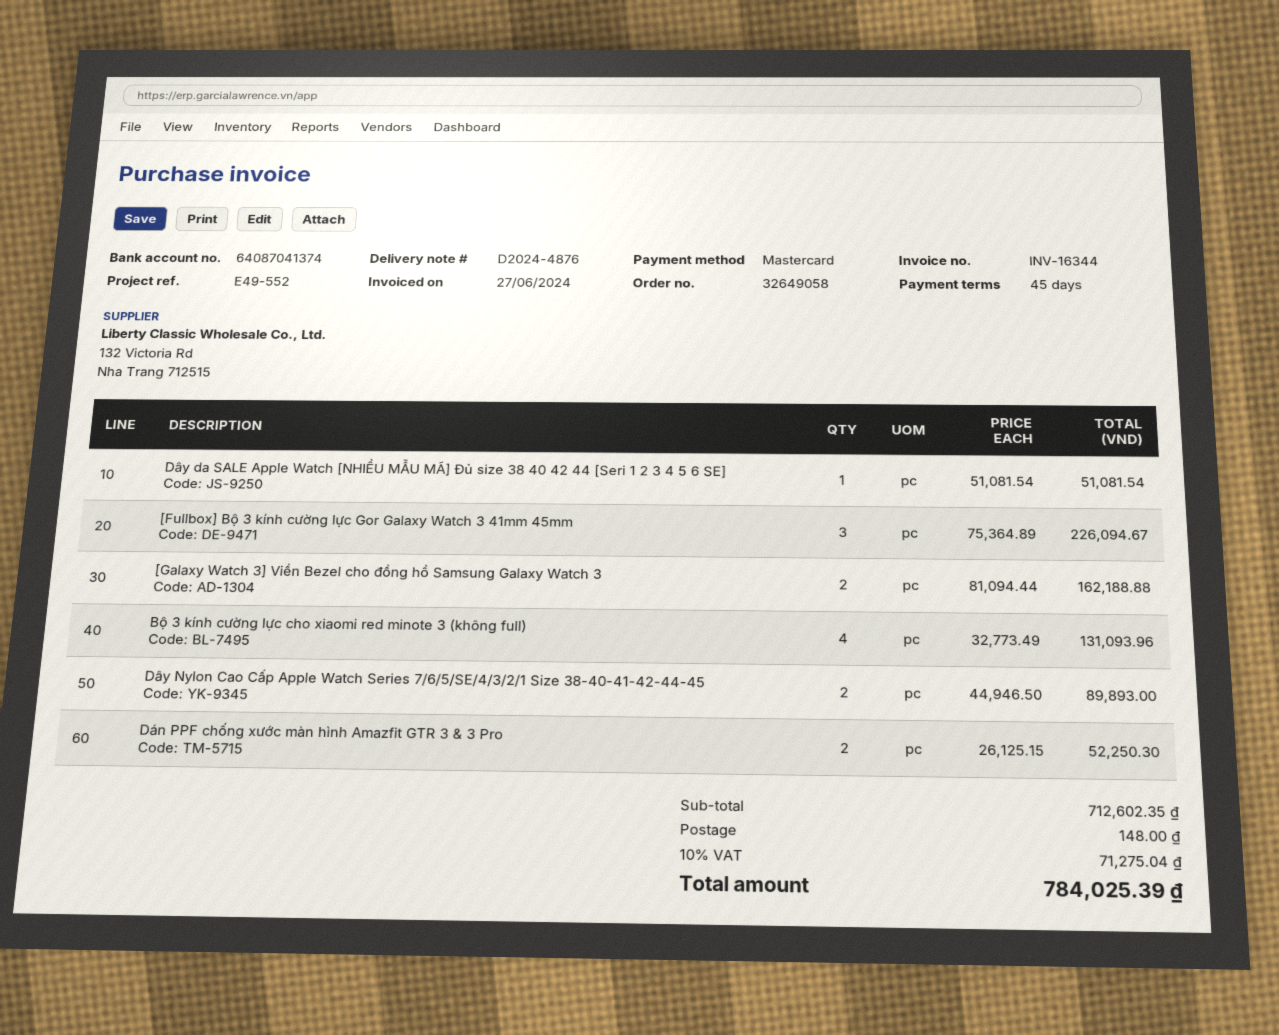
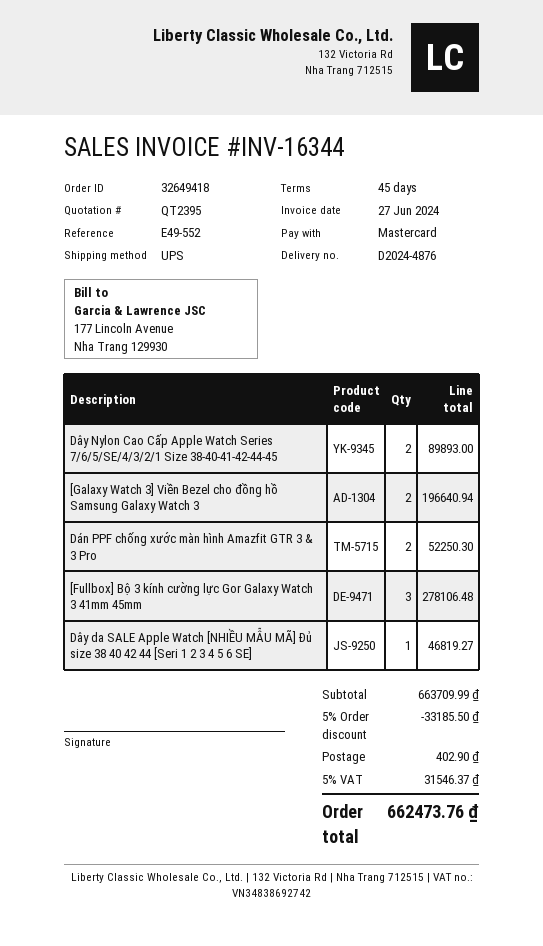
order number: 32649058 -> 32649418
Dây da SALE Apple Watch [NHIỀU MẪU MÃ] Đủ size 38 40 42 44 [Seri 1 2 3 4 5 6 SE]: 1 for 51081.54 -> 1 for 46819.27
[Fullbox] Bộ 3 kính cường lực Gor Galaxy Watch 3 41mm 45mm: 3 for 226094.67 -> 3 for 278106.48
[Galaxy Watch 3] Viền Bezel cho đồng hồ Samsung Galaxy Watch 3: 2 for 162188.88 -> 2 for 196640.94
Bộ 3 kính cường lực cho xiaomi red minote 3 (không full): 4 for 131093.96 -> none
subtotal: 712602.35 -> 663709.99
discount: none -> 5% = 33185.50
shipping: 148.00 -> 402.90
tax: 10% = 71275.04 -> 5% = 31546.37
total: 784025.39 -> 662473.76

